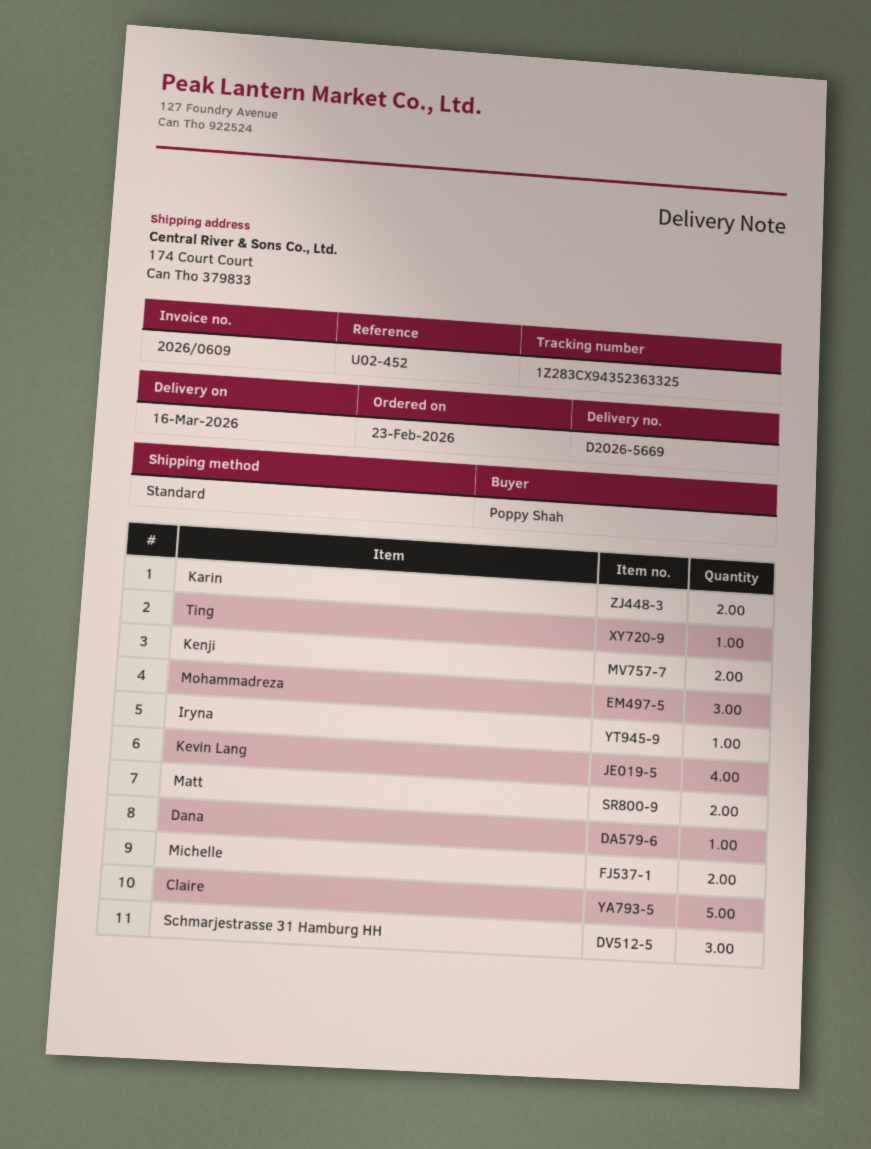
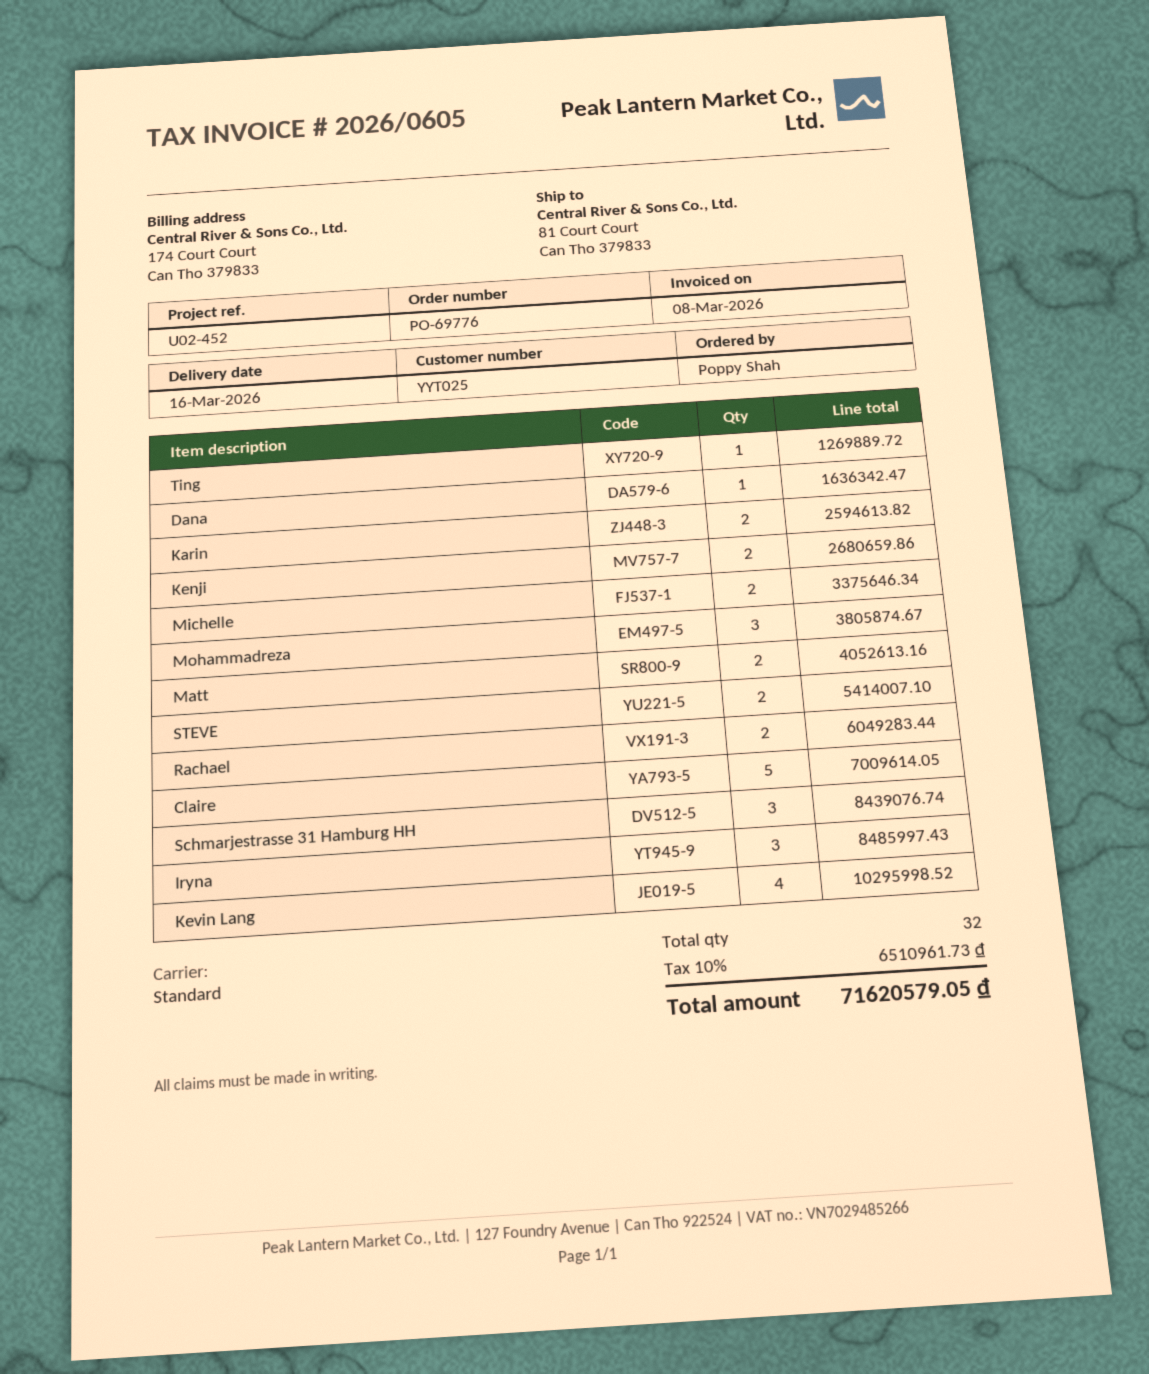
invoice number: 2026/0609 -> 2026/0605
ship to: 174 Court Court, Can Tho 379833 -> 81 Court Court, Can Tho 379833
Iryna: 1 -> 3
STEVE: none -> 2
Rachael: none -> 2

